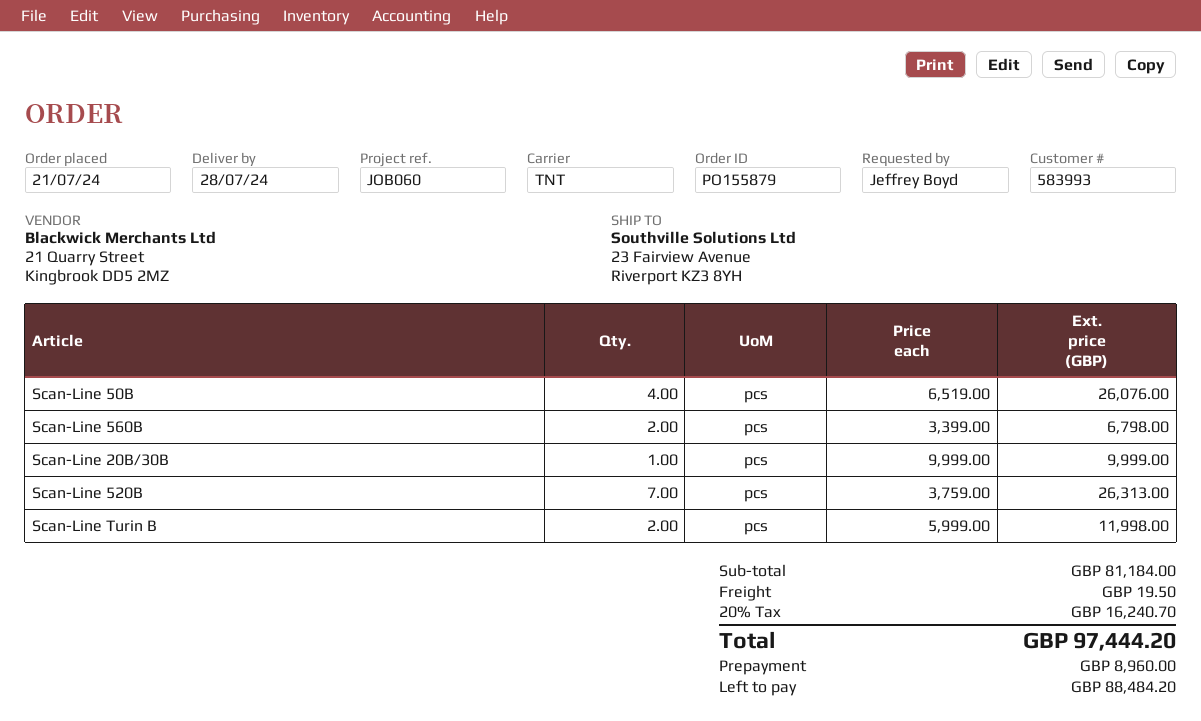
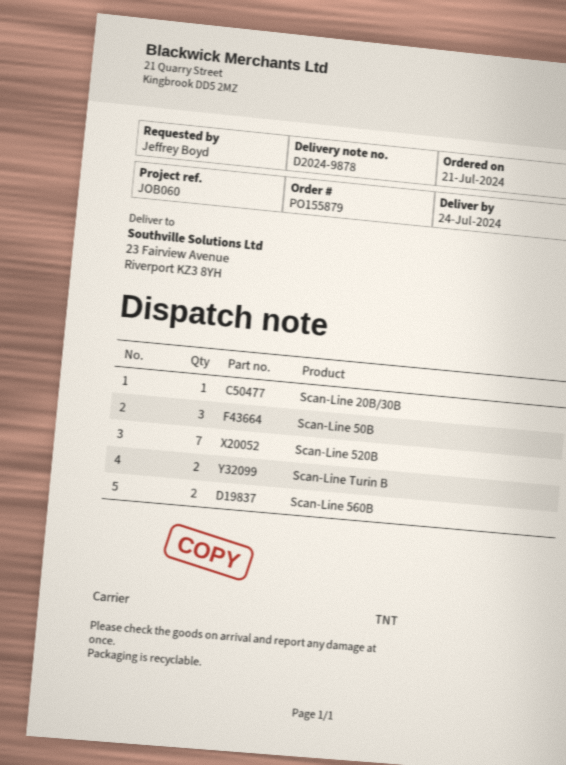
delivery date: 2024-07-28 -> 2024-07-24
Scan-Line 50B: 4 -> 3

